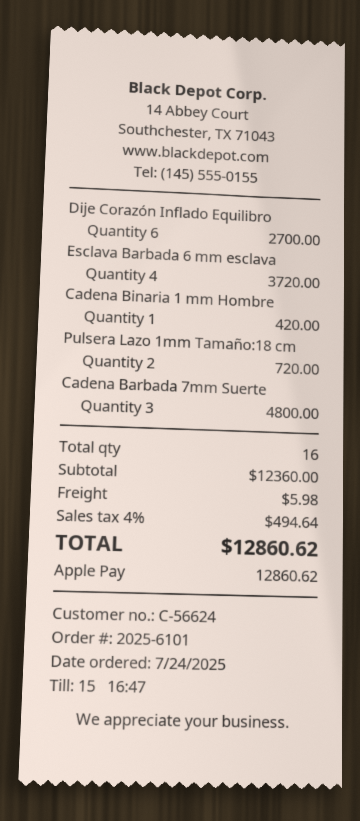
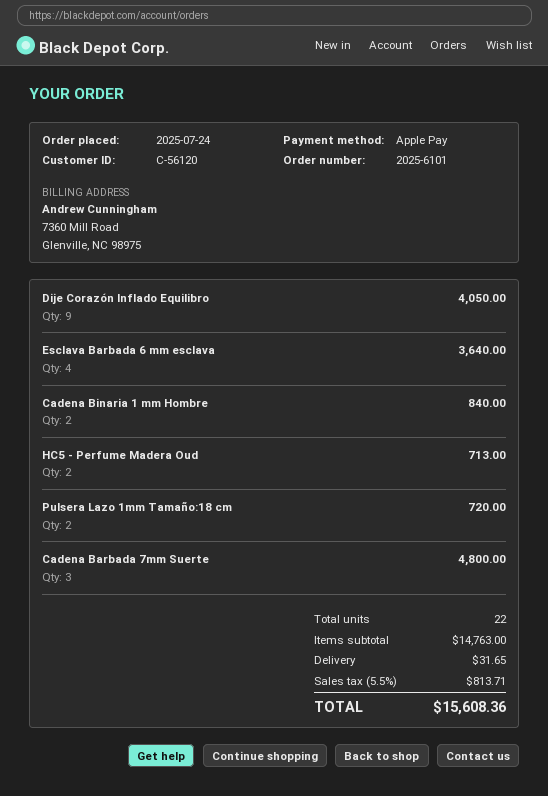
customer number: C-56624 -> C-56120
Dije Corazón Inflado Equilibro: 6 for 2700.00 -> 9 for 4050.00
Esclava Barbada 6 mm esclava: 4 for 3720.00 -> 4 for 3640.00
Cadena Binaria 1 mm Hombre: 1 for 420.00 -> 2 for 840.00
HC5 - Perfume Madera Oud: none -> 2 for 713.00
total quantity: 16 -> 22
subtotal: 12360.00 -> 14763.00
shipping: 5.98 -> 31.65
tax: 4% = 494.64 -> 5.5% = 813.71
total: 12860.62 -> 15608.36

